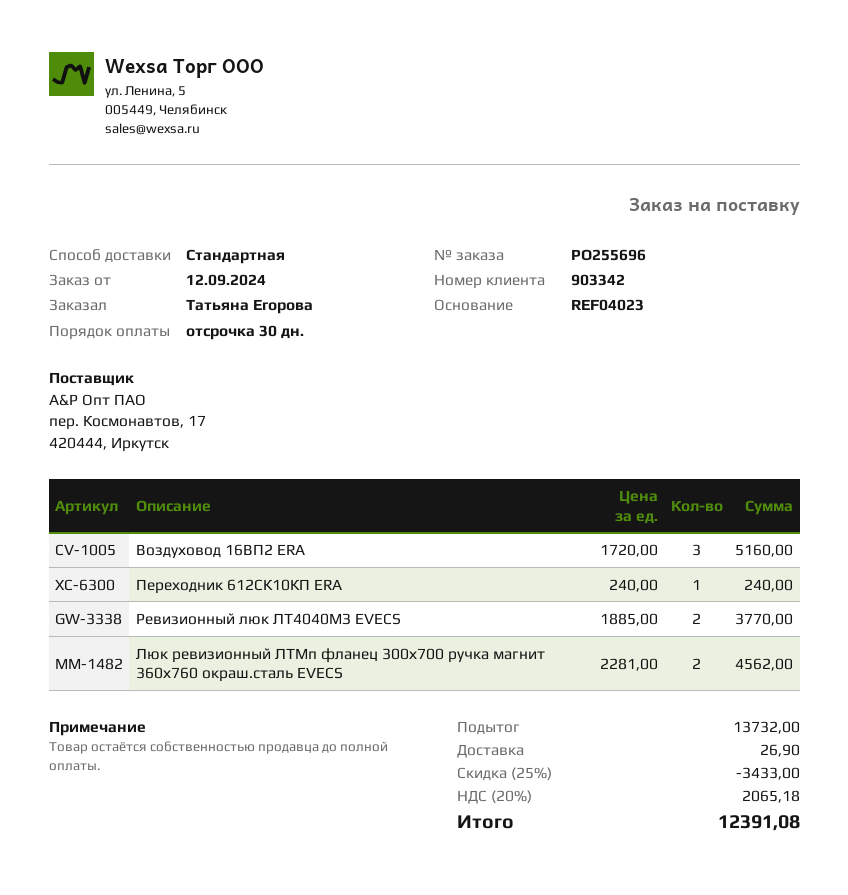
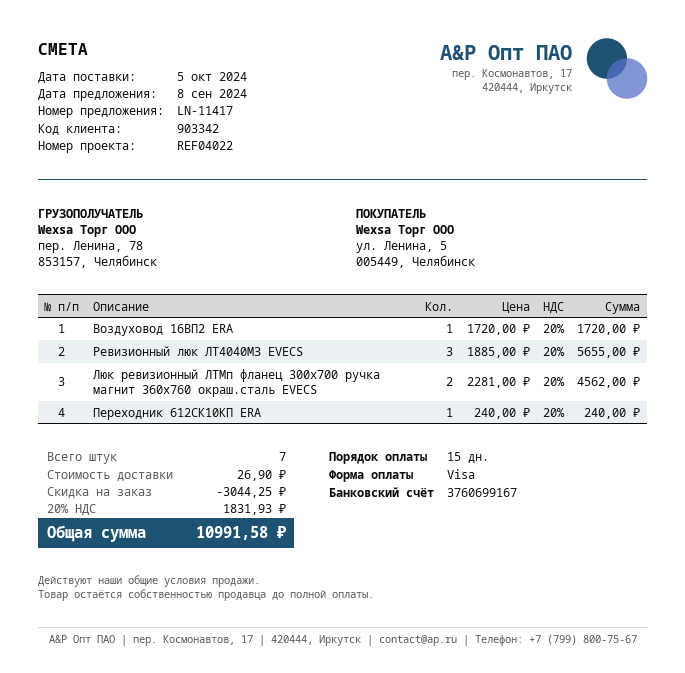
payment terms: 30 days -> 15 days
reference: REF04023 -> REF04022
Воздуховод 16ВП2 ERA: 3 x 1720.00 = 5160.00 -> 1 x 1720.00 = 1720.00
Ревизионный люк ЛТ4040МЗ EVECS: 2 x 1885.00 = 3770.00 -> 3 x 1885.00 = 5655.00
discount: 3433.00 -> 3044.25
tax: 20% = 2065.18 -> 20% = 1831.93
total: 12391.08 -> 10991.58

